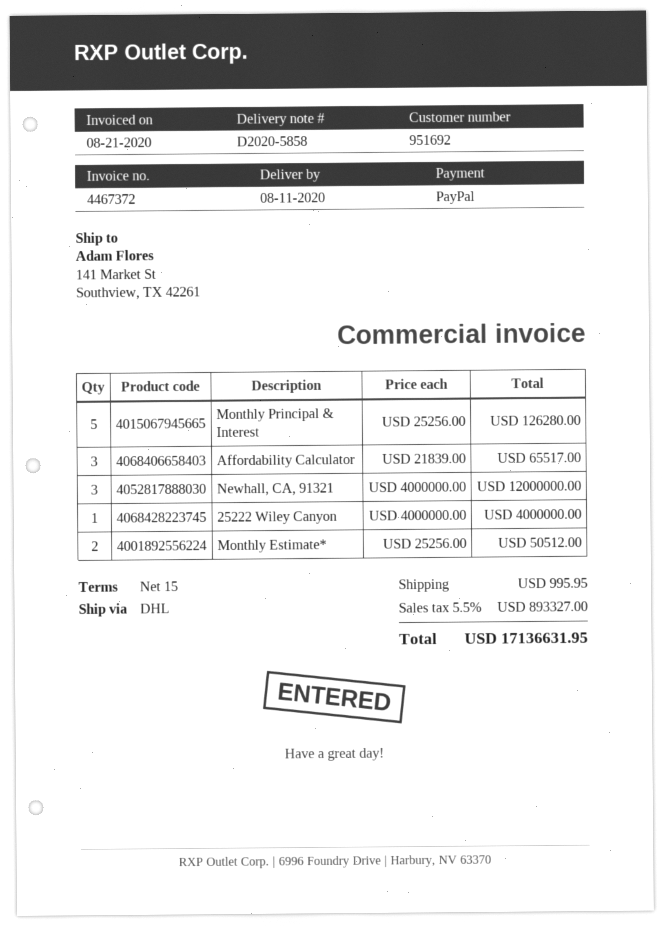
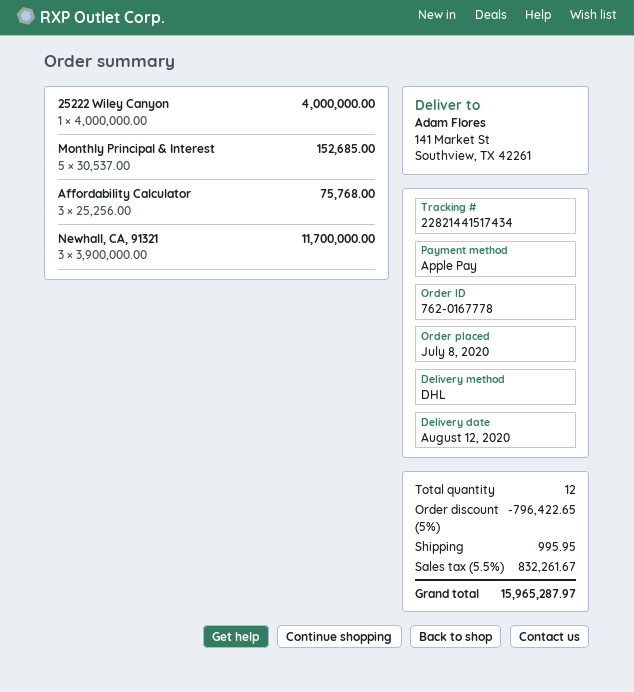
delivery date: 2020-08-11 -> 2020-08-12
payment method: PayPal -> Apple Pay
Monthly Principal & Interest: 5 x 25256.00 = 126280.00 -> 5 x 30537.00 = 152685.00
Affordability Calculator: 3 x 21839.00 = 65517.00 -> 3 x 25256.00 = 75768.00
Newhall, CA, 91321: 3 x 4000000.00 = 12000000.00 -> 3 x 3900000.00 = 11700000.00
Monthly Estimate*: 2 x 25256.00 = 50512.00 -> none
discount: none -> 5% = 796422.65
tax: 5.5% = 893327.00 -> 5.5% = 832261.67
total: 17136631.95 -> 15965287.97

